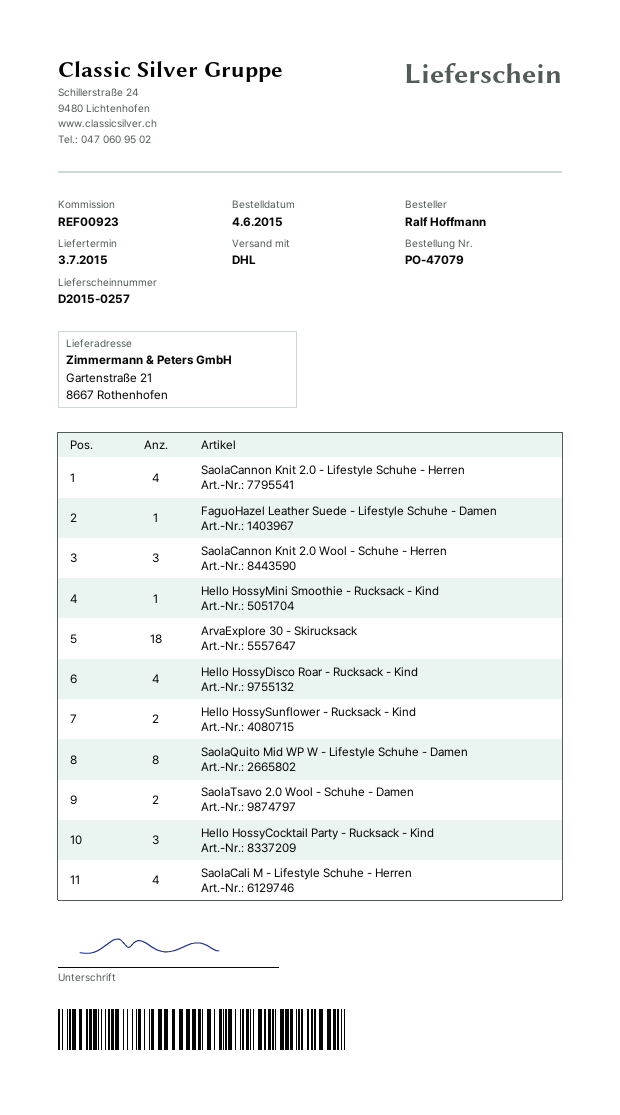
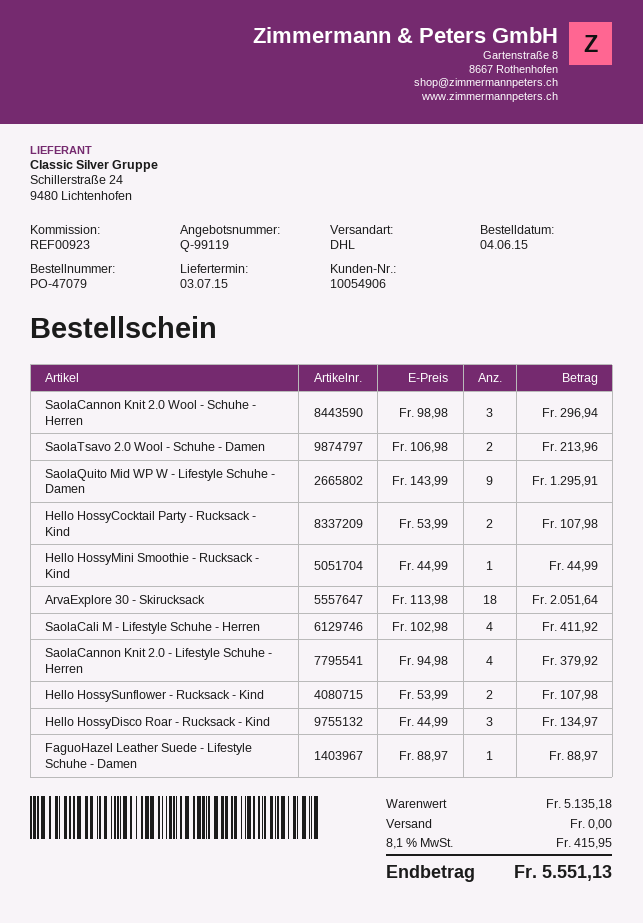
Hello HossyDisco Roar - Rucksack - Kind: 4 -> 3
SaolaQuito Mid WP W - Lifestyle Schuhe - Damen: 8 -> 9
Hello HossyCocktail Party - Rucksack - Kind: 3 -> 2

